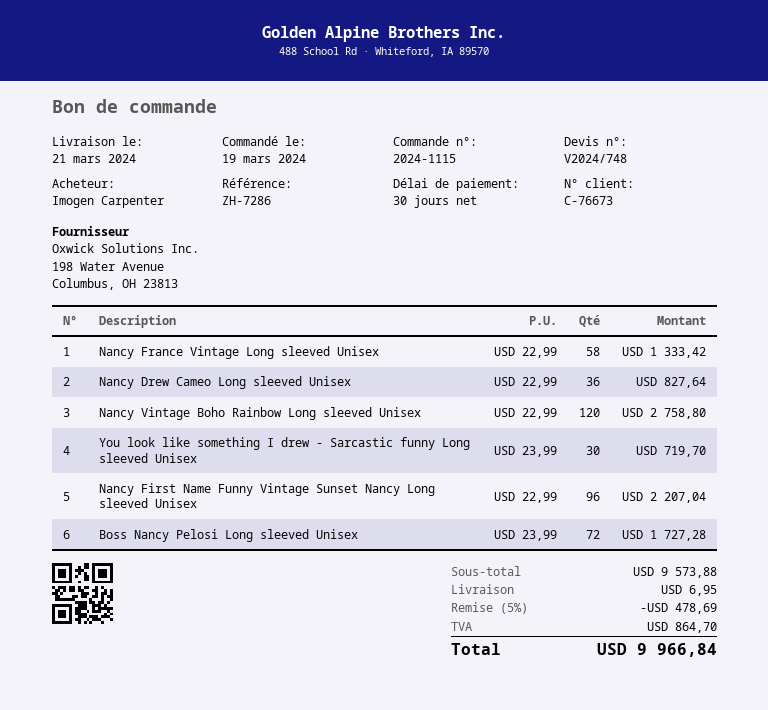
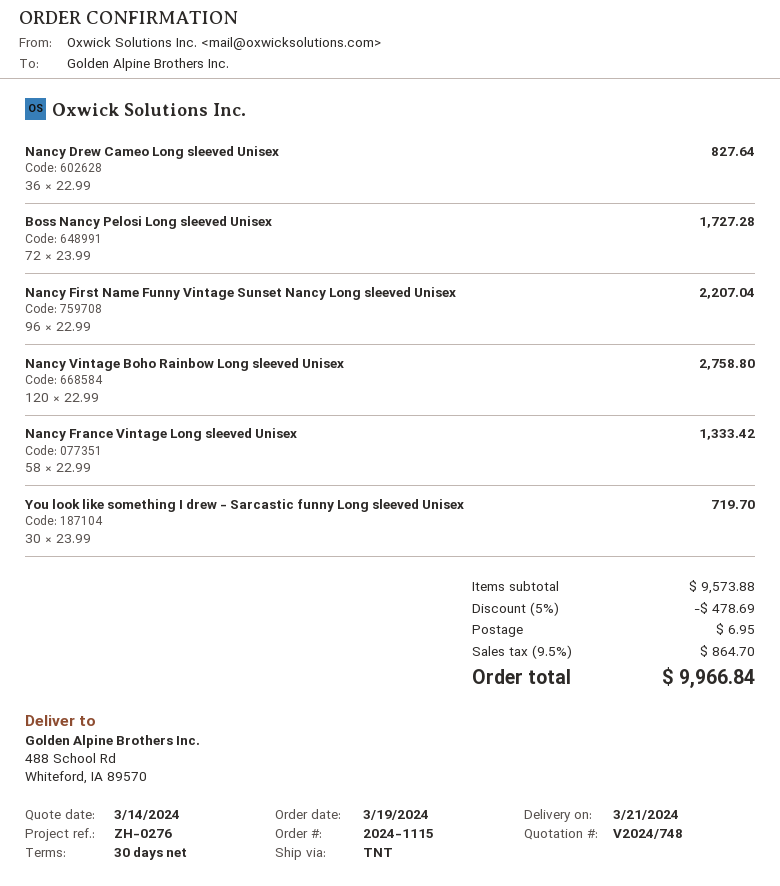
reference: ZH-7286 -> ZH-0276

